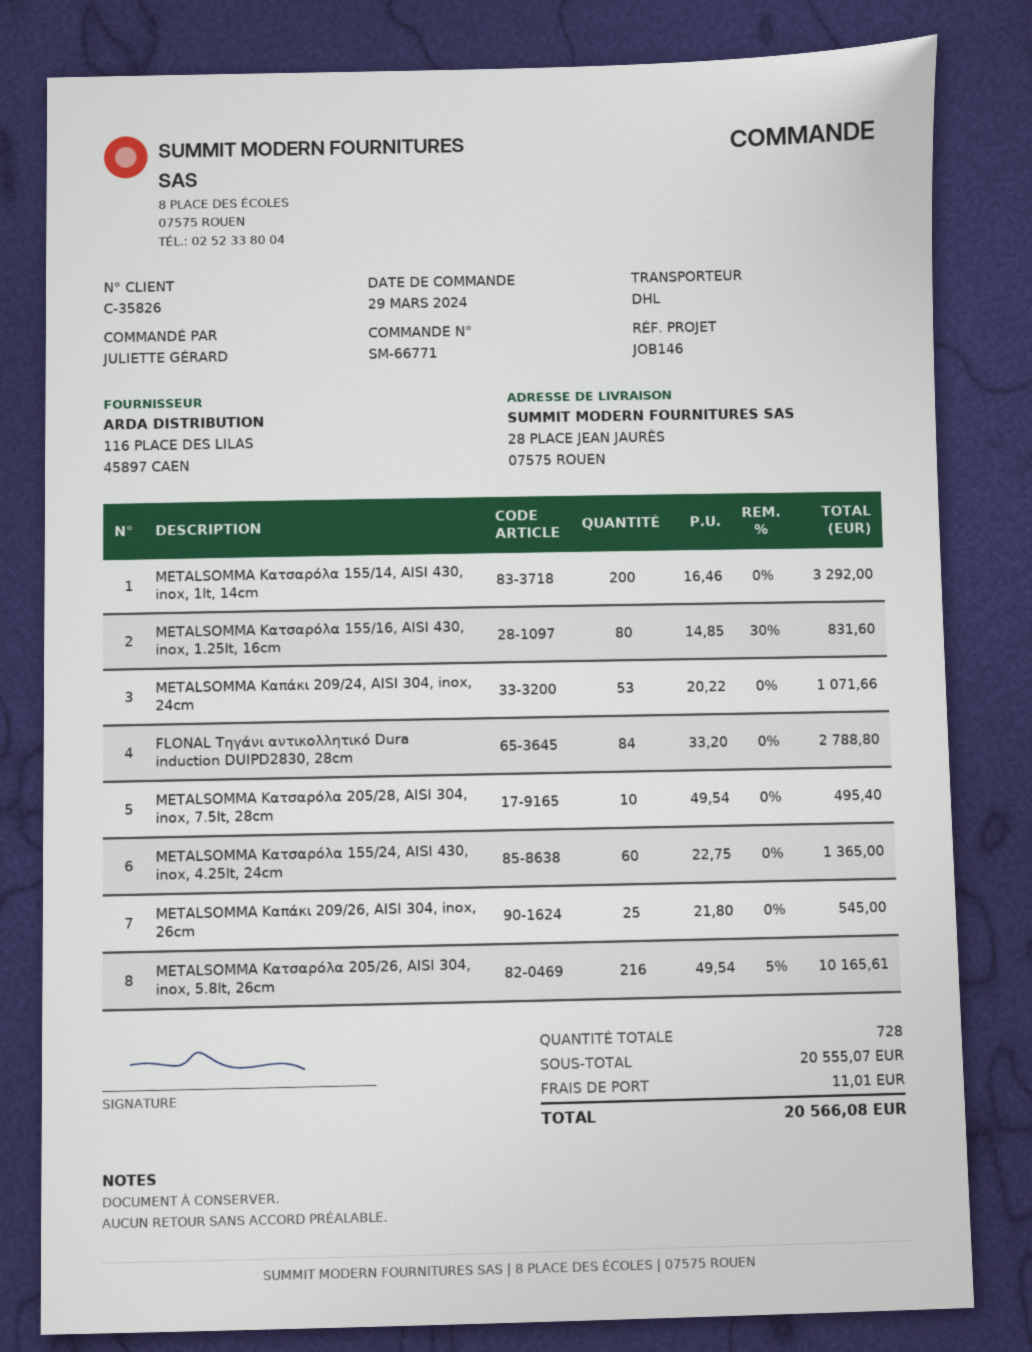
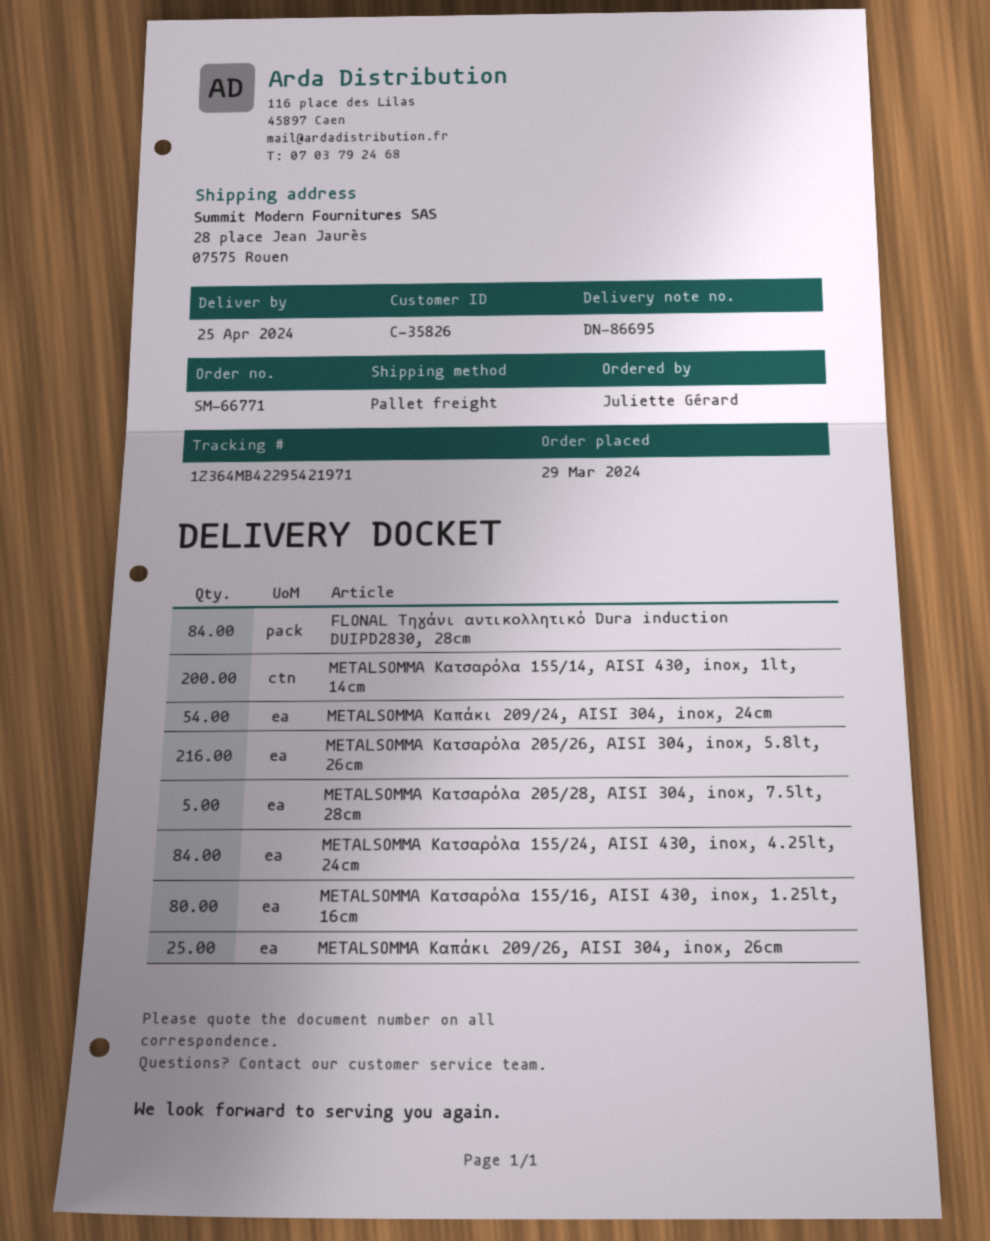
shipping method: DHL -> pallet freight
METALSOMMA Καπάκι 209/24, AISI 304, inox, 24cm: 53 -> 54
METALSOMMA Κατσαρόλα 205/28, AISI 304, inox, 7.5lt, 28cm: 10 -> 5
METALSOMMA Κατσαρόλα 155/24, AISI 430, inox, 4.25lt, 24cm: 60 -> 84

